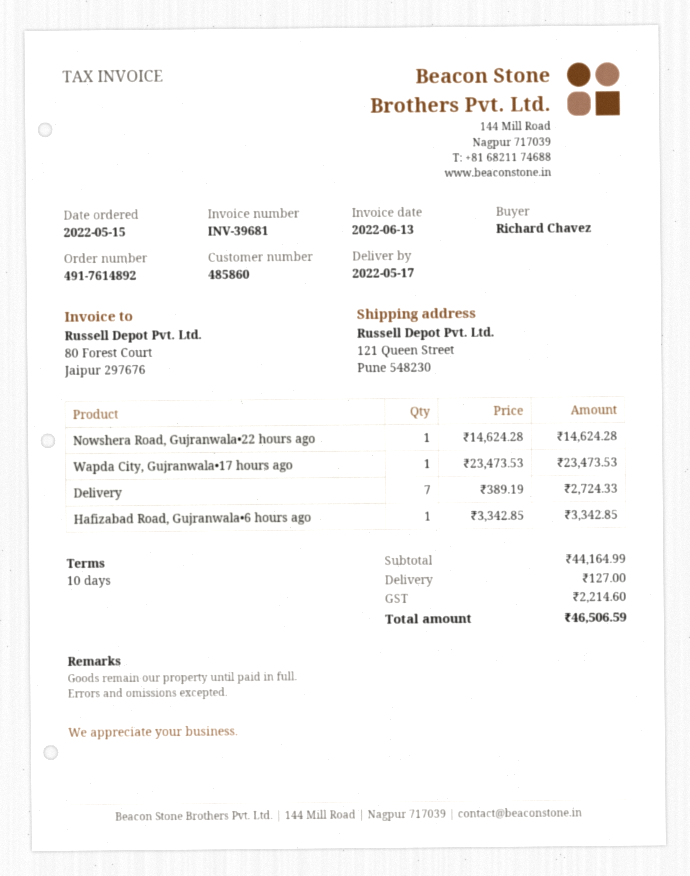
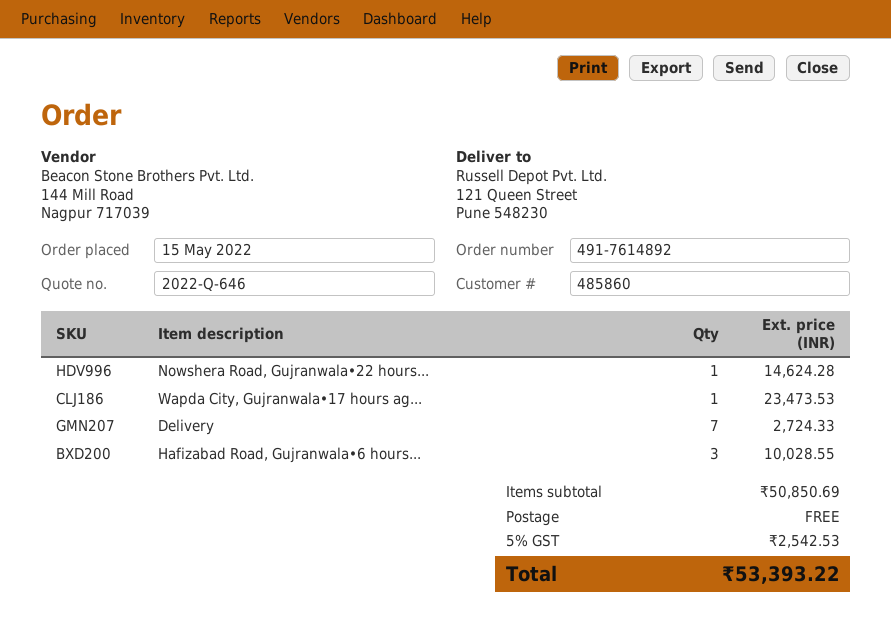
Hafizabad Road, Gujranwala•6 hours ago: 1 for 3342.85 -> 3 for 10028.55
subtotal: 44164.99 -> 50850.69
shipping: 127.00 -> 0.00
tax: 2214.60 -> 2542.53
total: 46506.59 -> 53393.22

